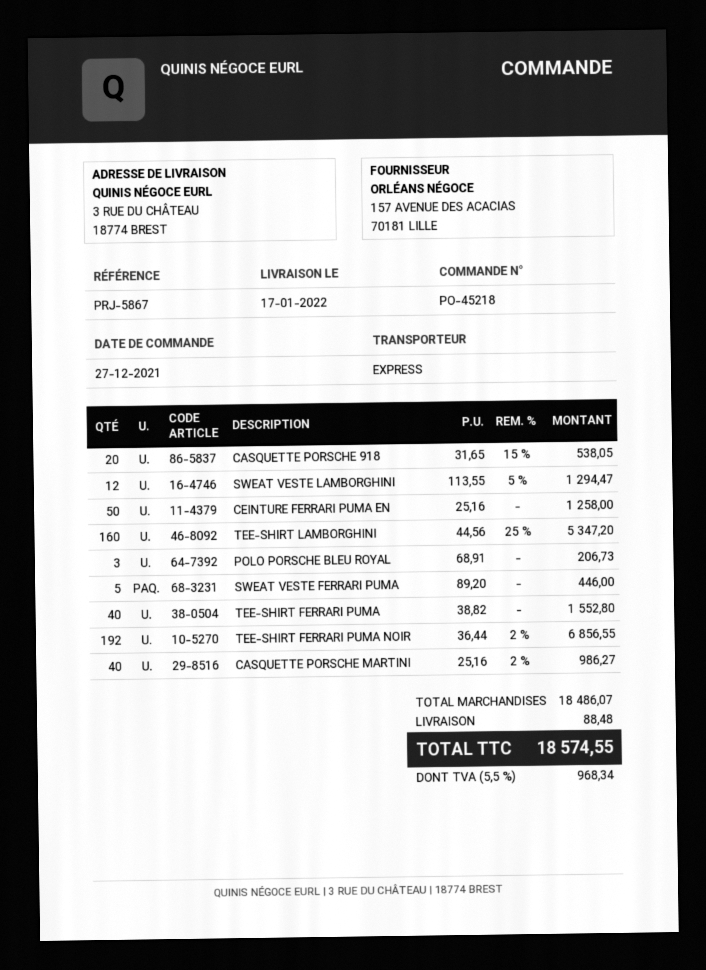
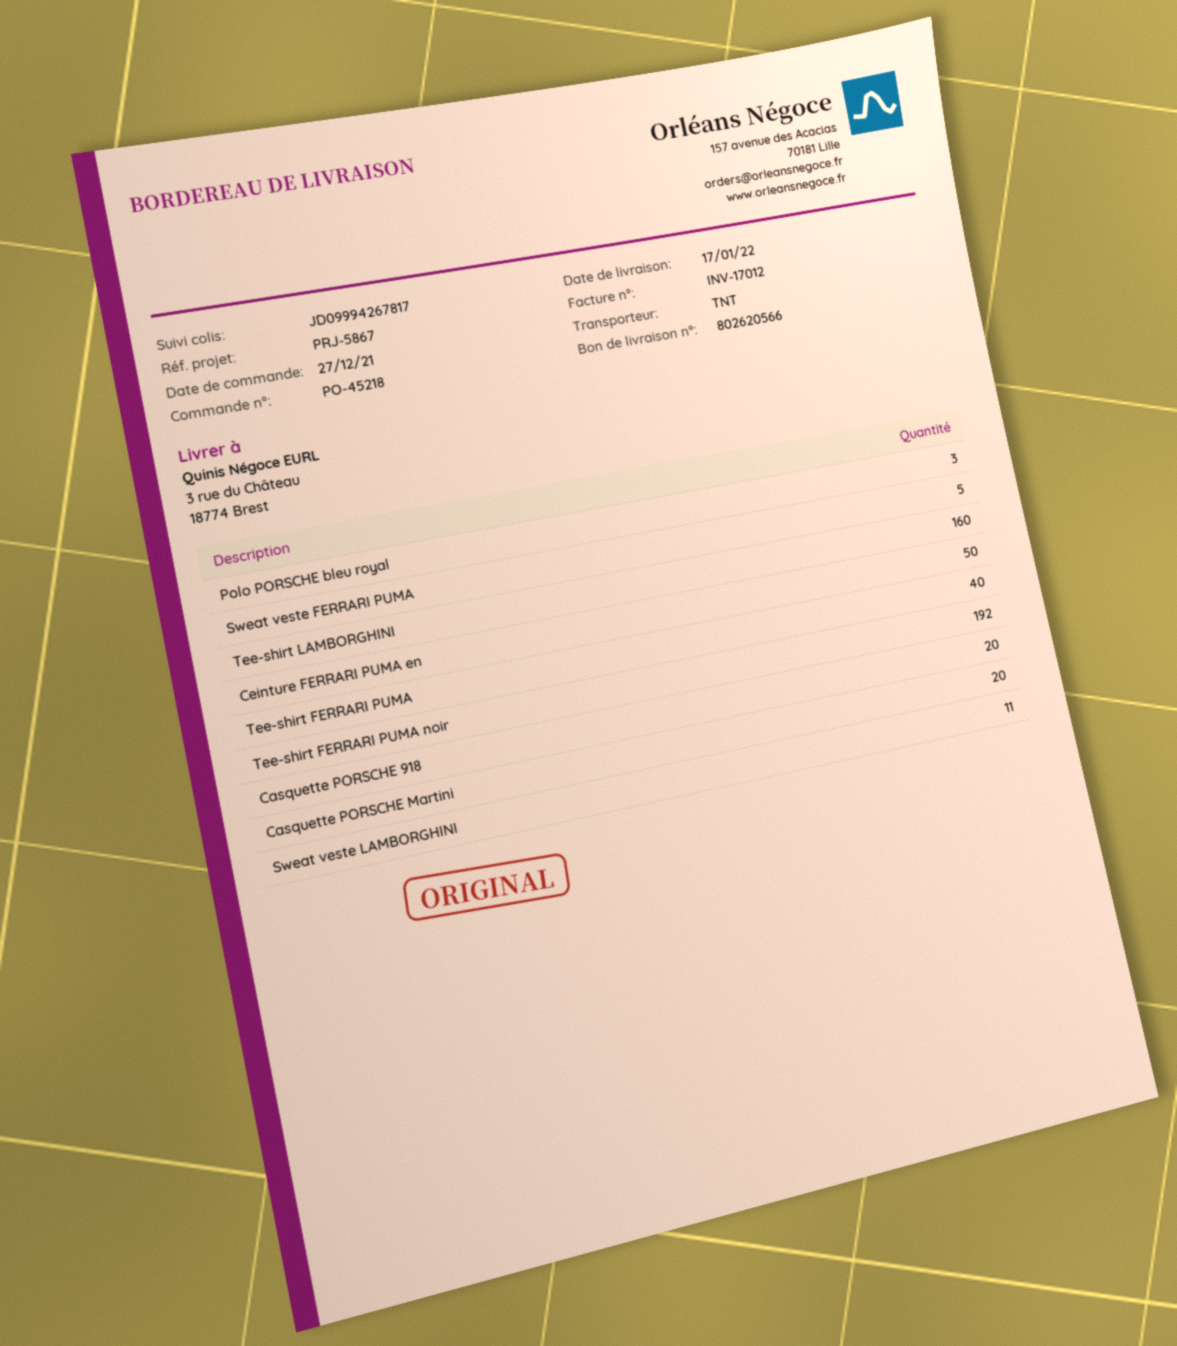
shipping method: express -> TNT
SWEAT VESTE LAMBORGHINI: 12 -> 11
CASQUETTE PORSCHE MARTINI: 40 -> 20

